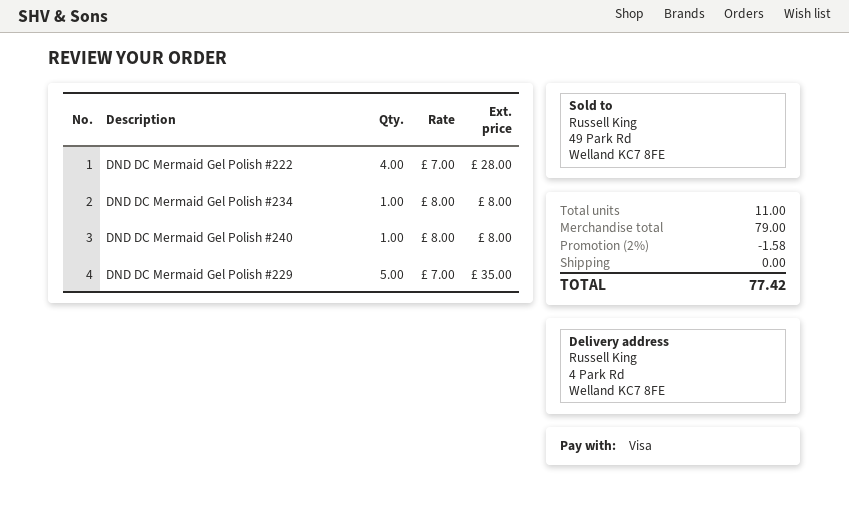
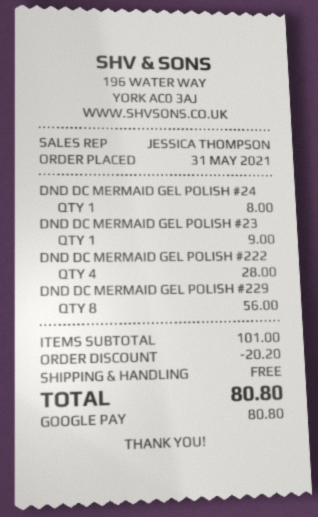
payment method: Visa -> Google Pay
DND DC Mermaid Gel Polish #234: 1 for 8.00 -> 1 for 9.00
DND DC Mermaid Gel Polish #229: 5 for 35.00 -> 8 for 56.00
subtotal: 79.00 -> 101.00
discount: 1.58 -> 20.20
total: 77.42 -> 80.80

